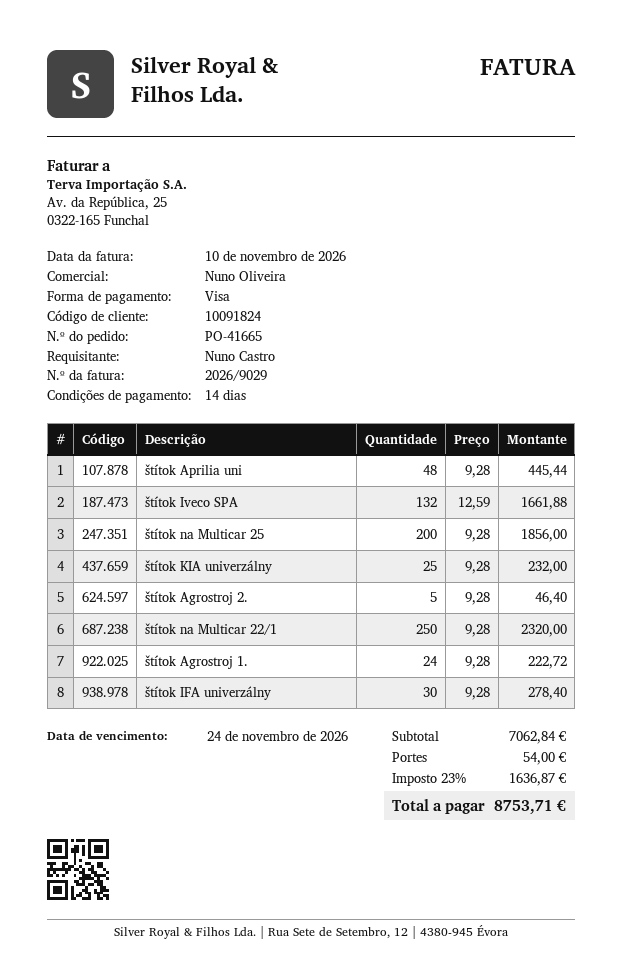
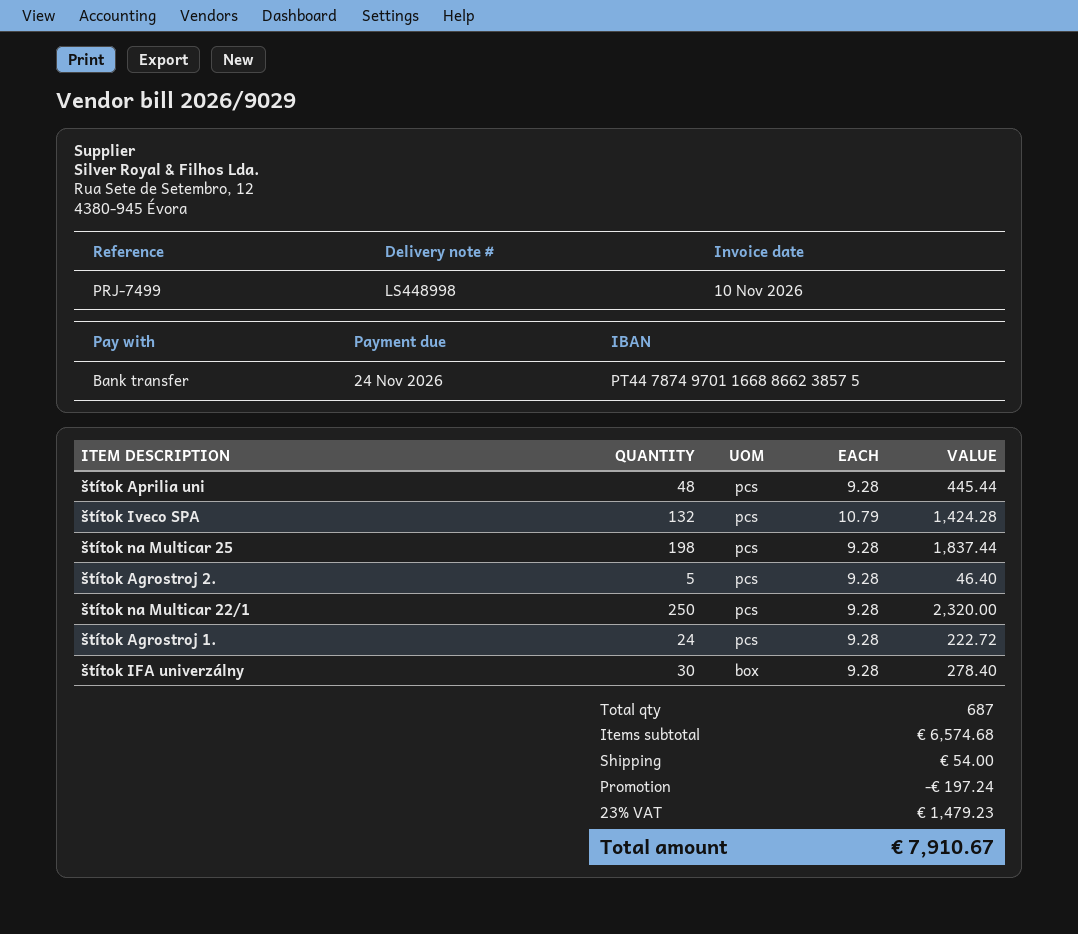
payment method: Visa -> bank transfer
štítok Iveco SPA: 132 x 12.59 = 1661.88 -> 132 x 10.79 = 1424.28
štítok na Multicar 25: 200 x 9.28 = 1856.00 -> 198 x 9.28 = 1837.44
štítok KIA univerzálny: 25 x 9.28 = 232.00 -> none
subtotal: 7062.84 -> 6574.68
discount: none -> 197.24
tax: 23% = 1636.87 -> 23% = 1479.23
total: 8753.71 -> 7910.67

